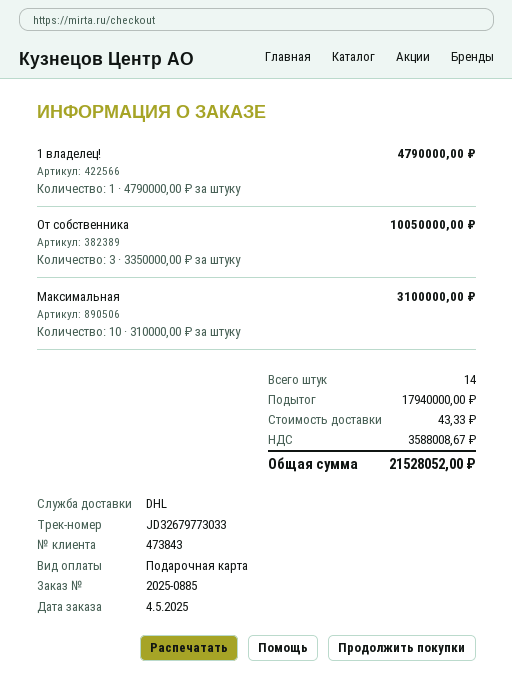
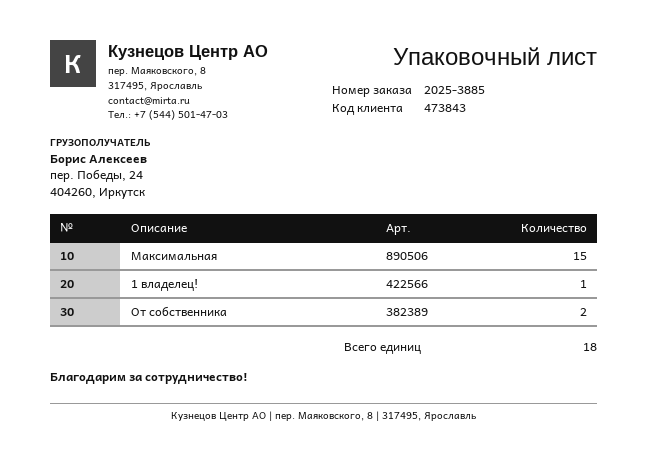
order number: 2025-0885 -> 2025-3885
От собственника: 3 -> 2
Максимальная: 10 -> 15
total quantity: 14 -> 18

